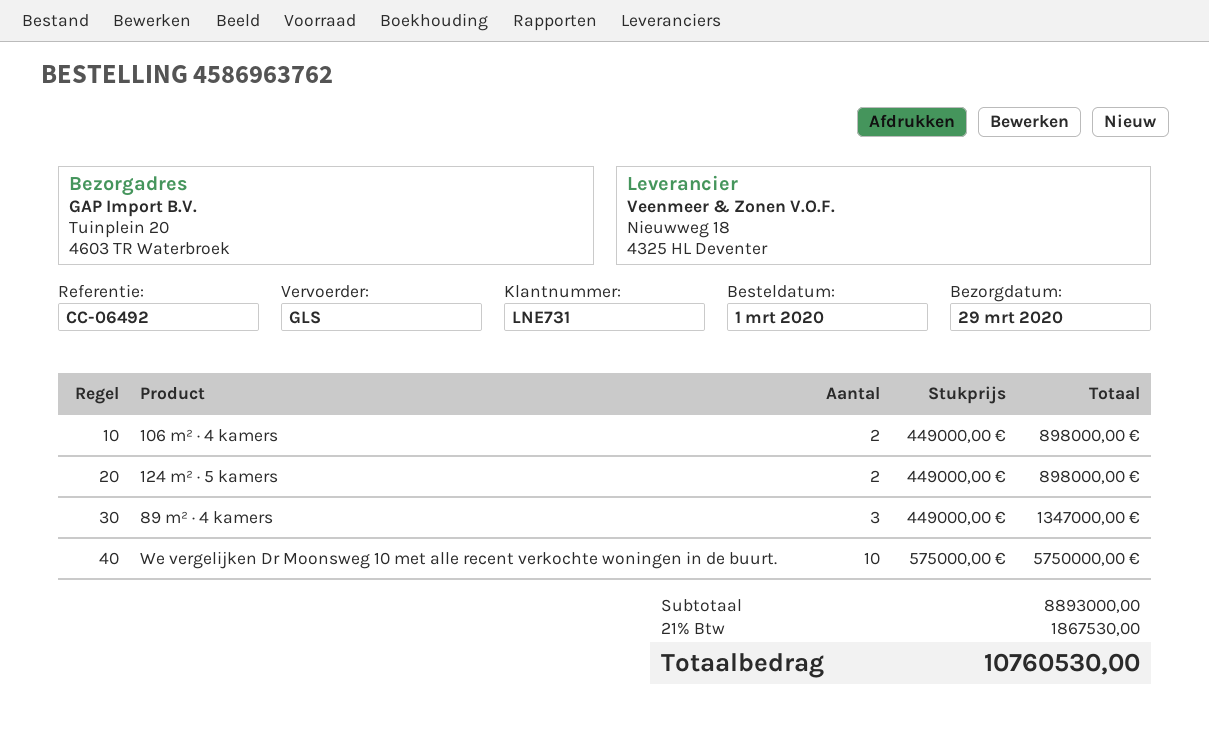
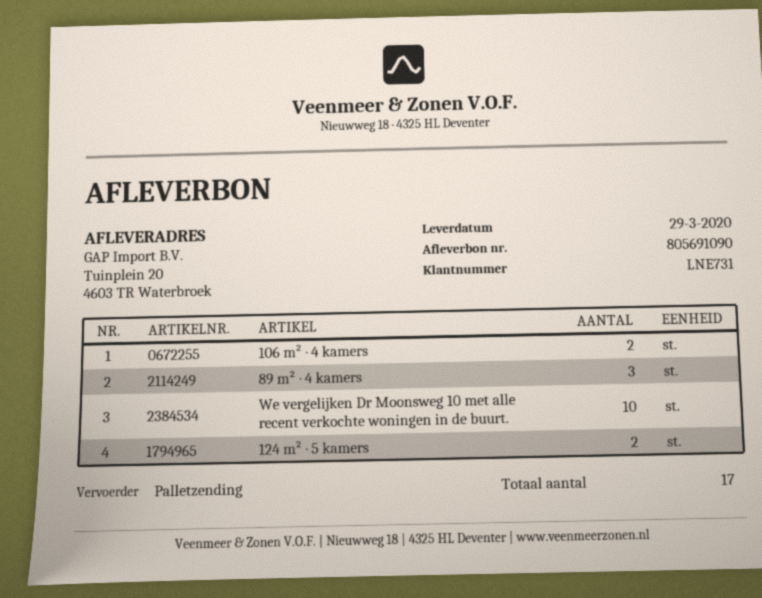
shipping method: GLS -> pallet freight

